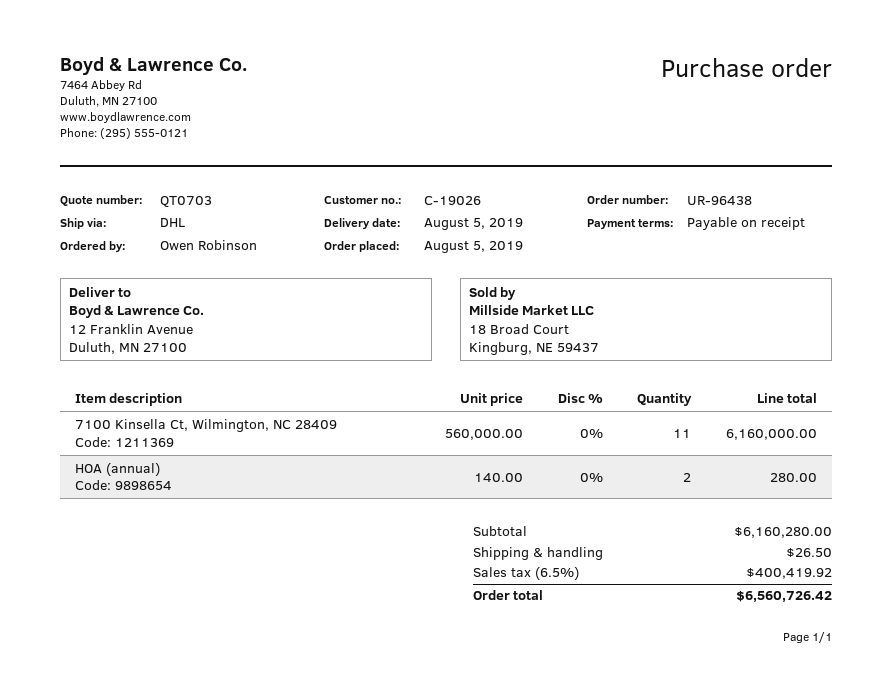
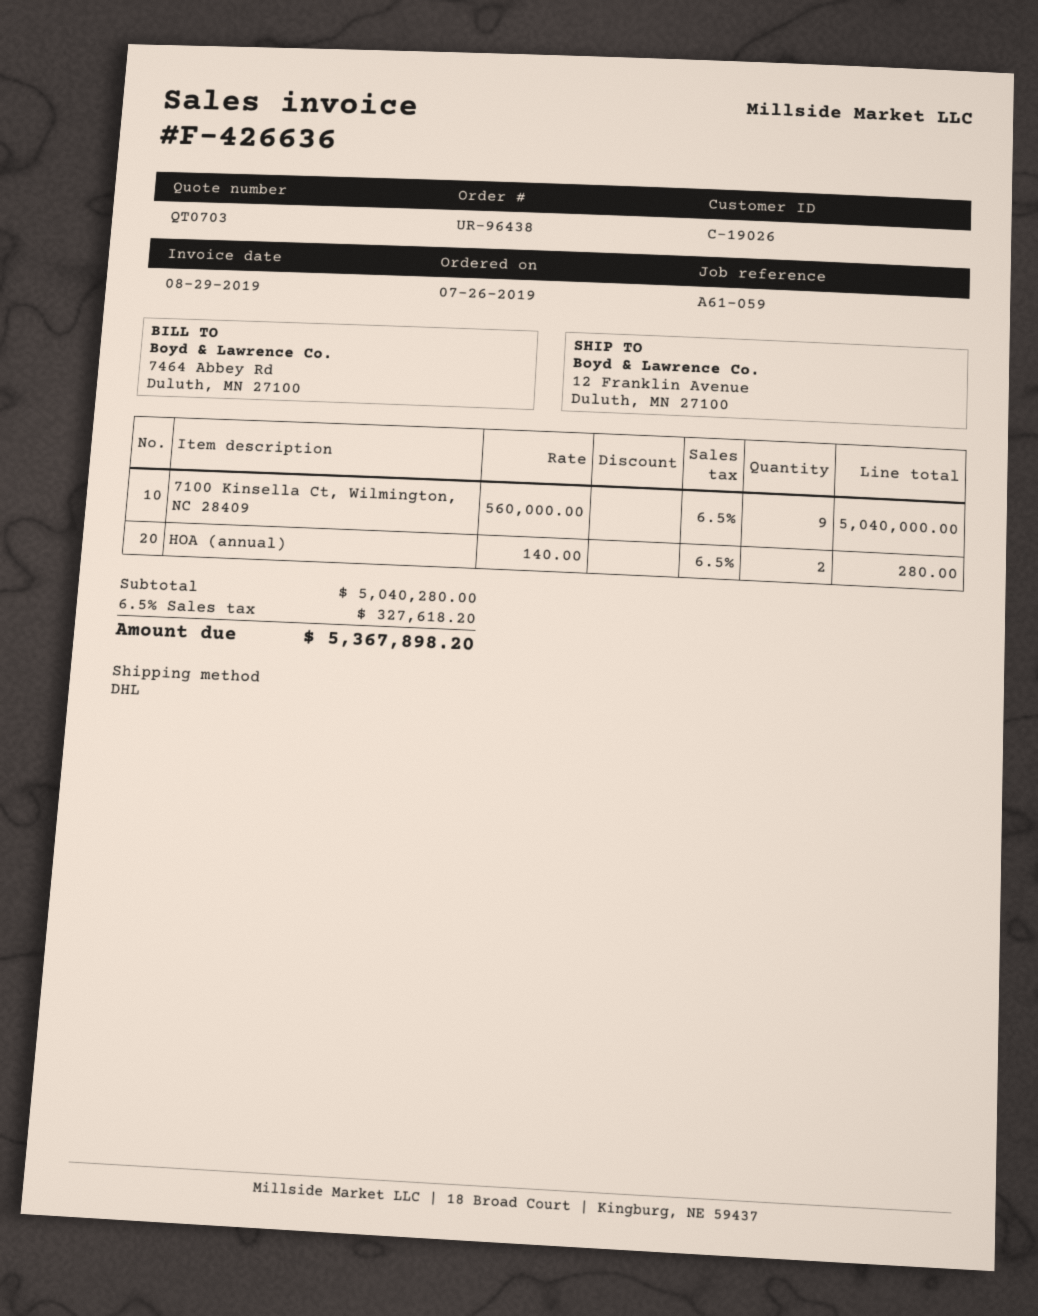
order date: 2019-08-05 -> 2019-07-26
7100 Kinsella Ct, Wilmington, NC 28409: 11 x 560000.00 = 6160000.00 -> 9 x 560000.00 = 5040000.00
subtotal: 6160280.00 -> 5040280.00
shipping: 26.50 -> none
tax: 6.5% = 400419.92 -> 6.5% = 327618.20
total: 6560726.42 -> 5367898.20

